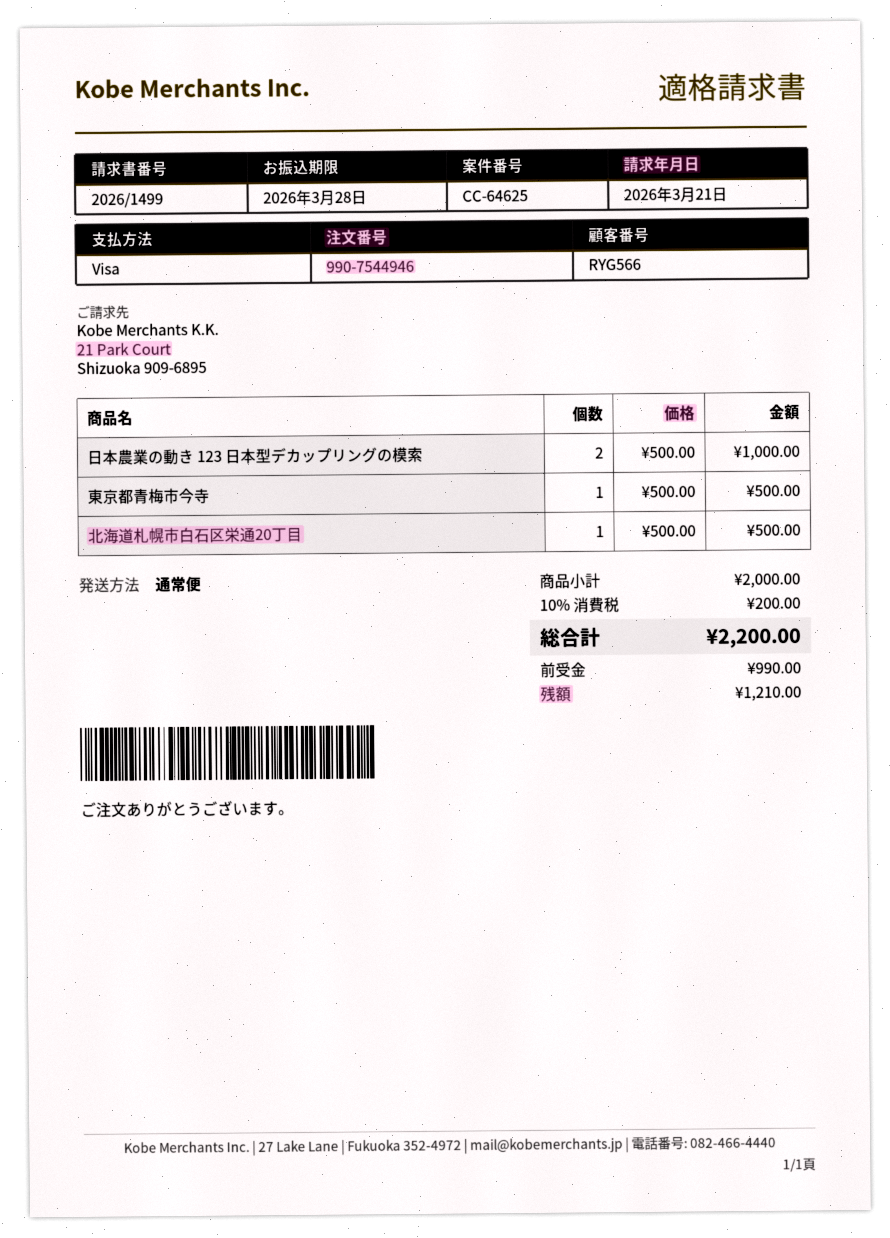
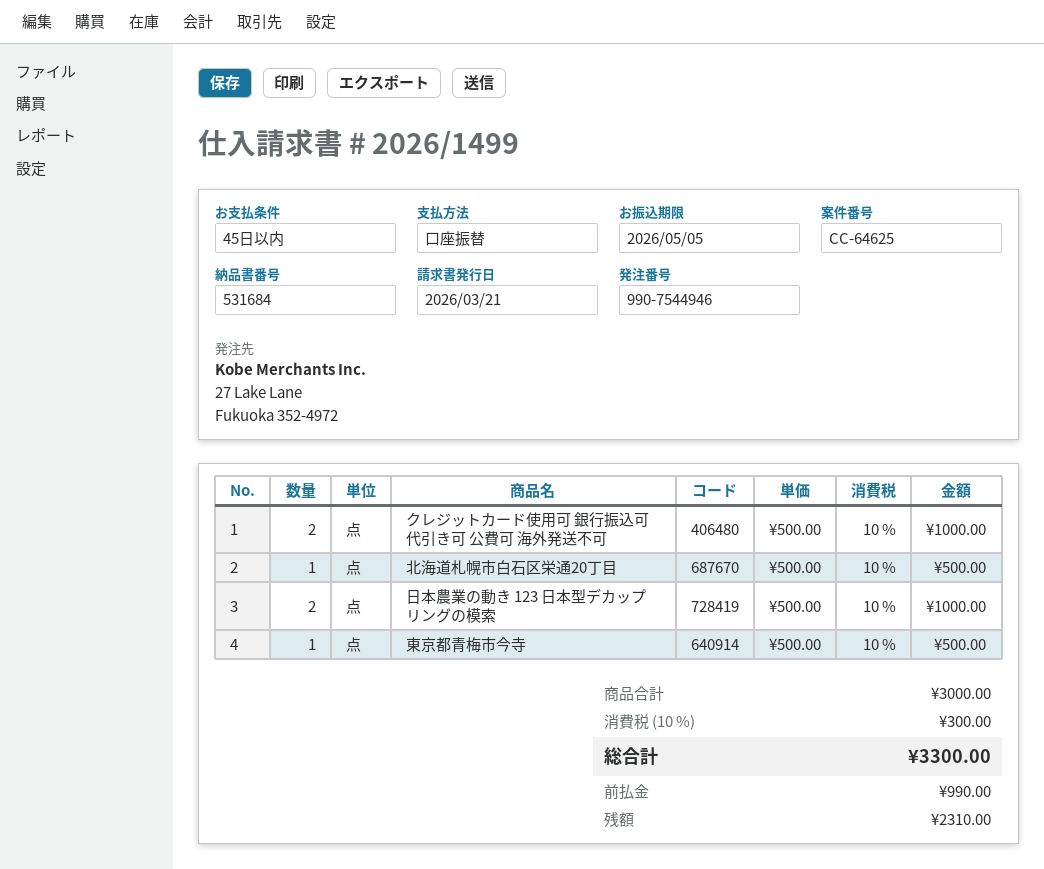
due date: 2026-03-28 -> 2026-05-05
payment method: Visa -> direct debit
クレジットカード使用可 銀行振込可 代引き可 公費可 海外発送不可: none -> 2 x 500.00 = 1000.00
subtotal: 2000.00 -> 3000.00
tax: 10% = 200.00 -> 10% = 300.00
total: 2200.00 -> 3300.00
balance: 1210.00 -> 2310.00

